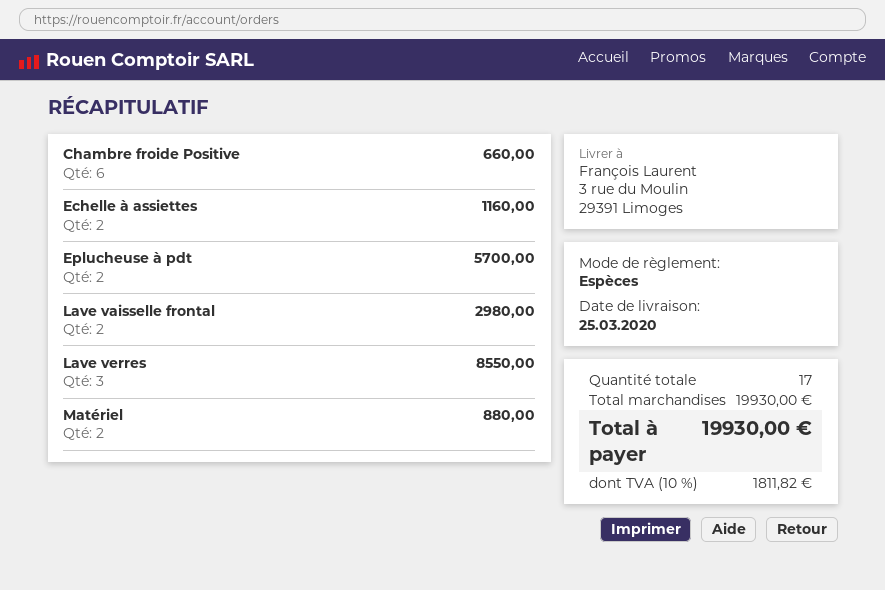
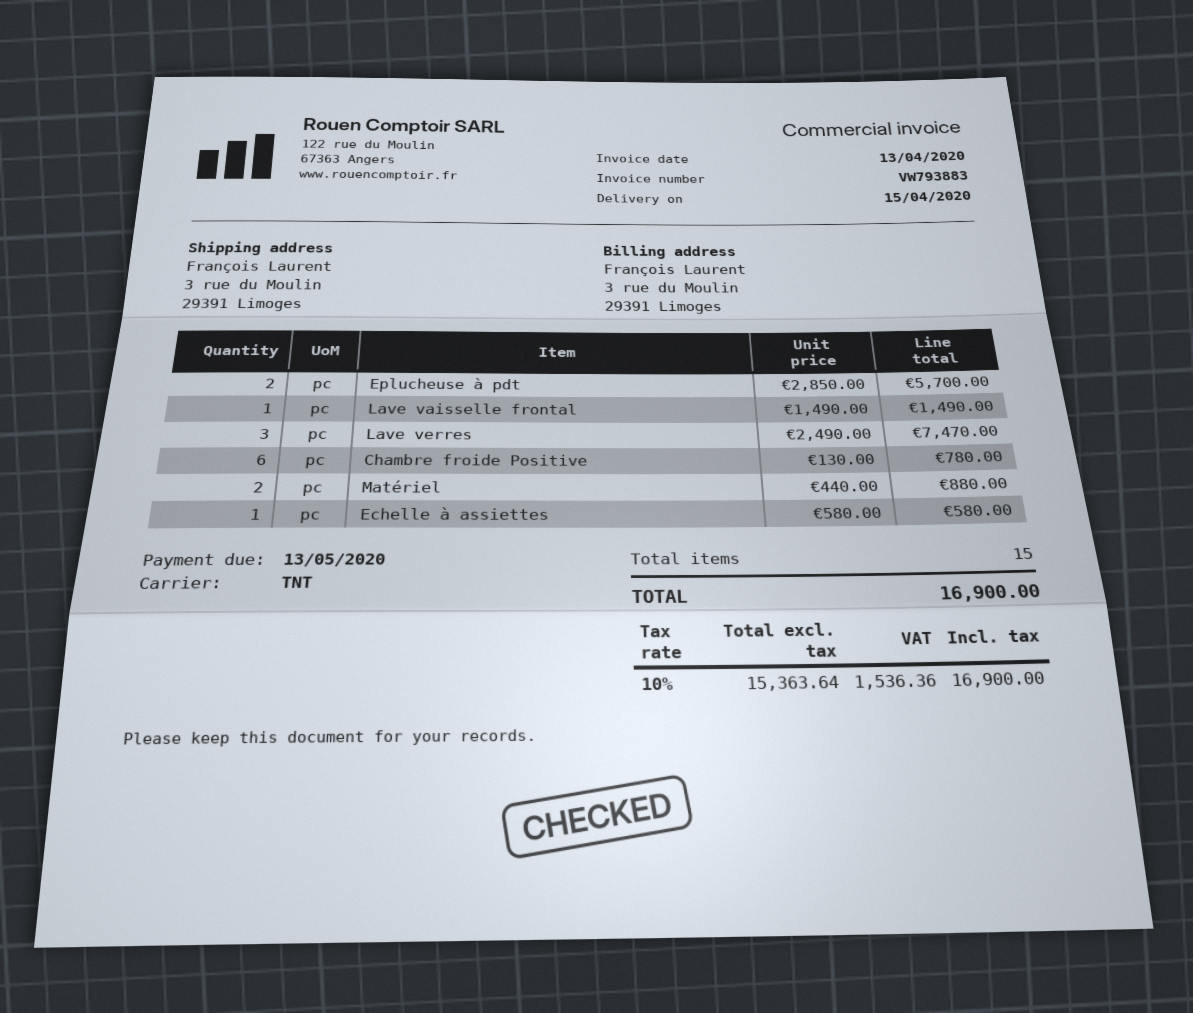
delivery date: 2020-03-25 -> 2020-04-15
Chambre froide Positive: 6 for 660.00 -> 6 for 780.00
Echelle à assiettes: 2 for 1160.00 -> 1 for 580.00
Lave vaisselle frontal: 2 for 2980.00 -> 1 for 1490.00
Lave verres: 3 for 8550.00 -> 3 for 7470.00
total quantity: 17 -> 15
tax: 10% = 1811.82 -> 10% = 1536.36
total: 19930.00 -> 16900.00

